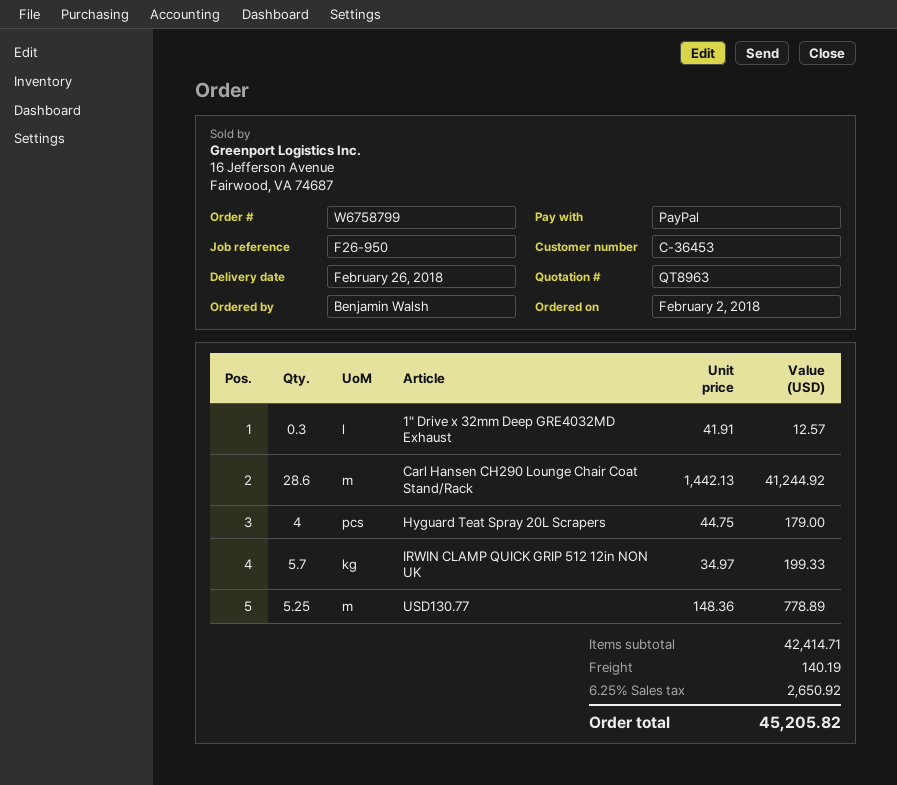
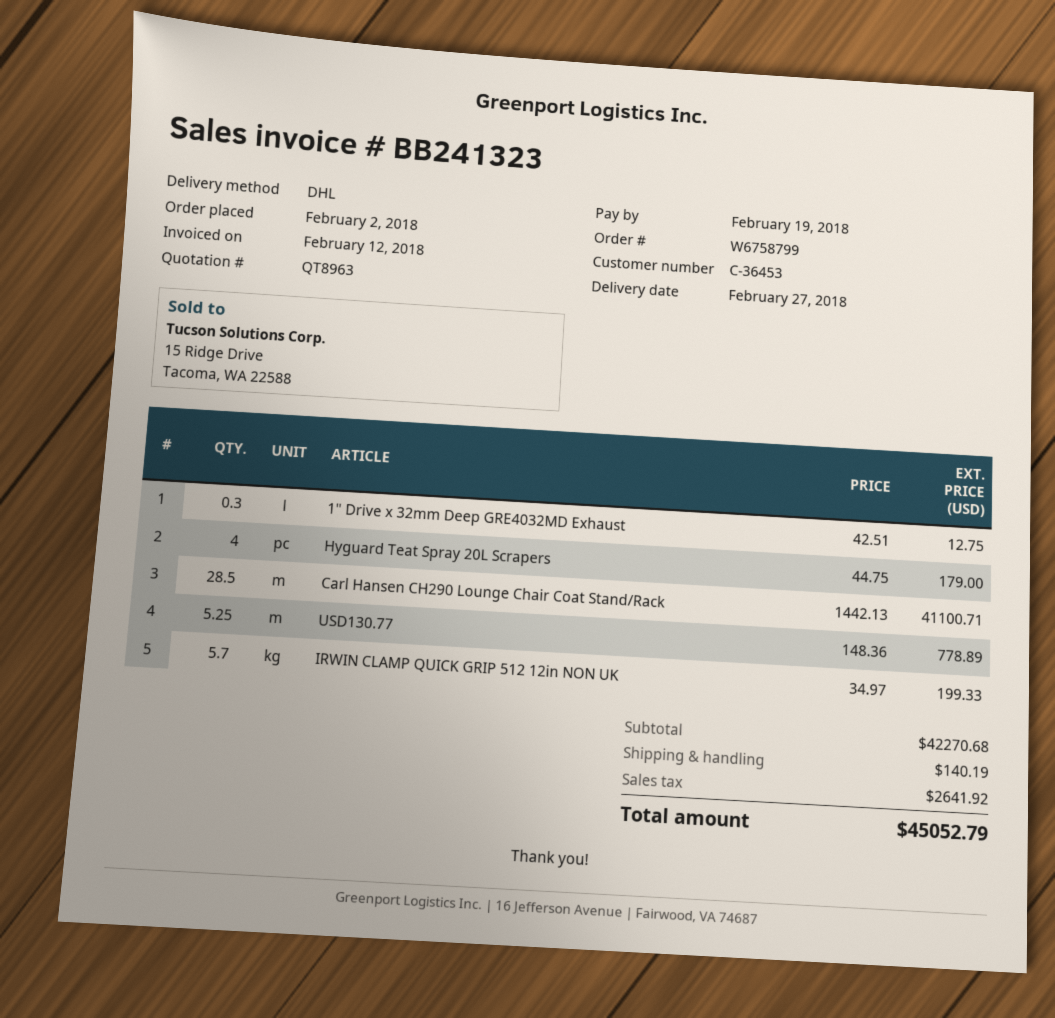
delivery date: 2018-02-26 -> 2018-02-27
1" Drive x 32mm Deep GRE4032MD Exhaust: 0.3 x 41.91 = 12.57 -> 0.3 x 42.51 = 12.75
Carl Hansen CH290 Lounge Chair Coat Stand/Rack: 28.6 x 1442.13 = 41244.92 -> 28.5 x 1442.13 = 41100.71
subtotal: 42414.71 -> 42270.68
tax: 2650.92 -> 2641.92
total: 45205.82 -> 45052.79

